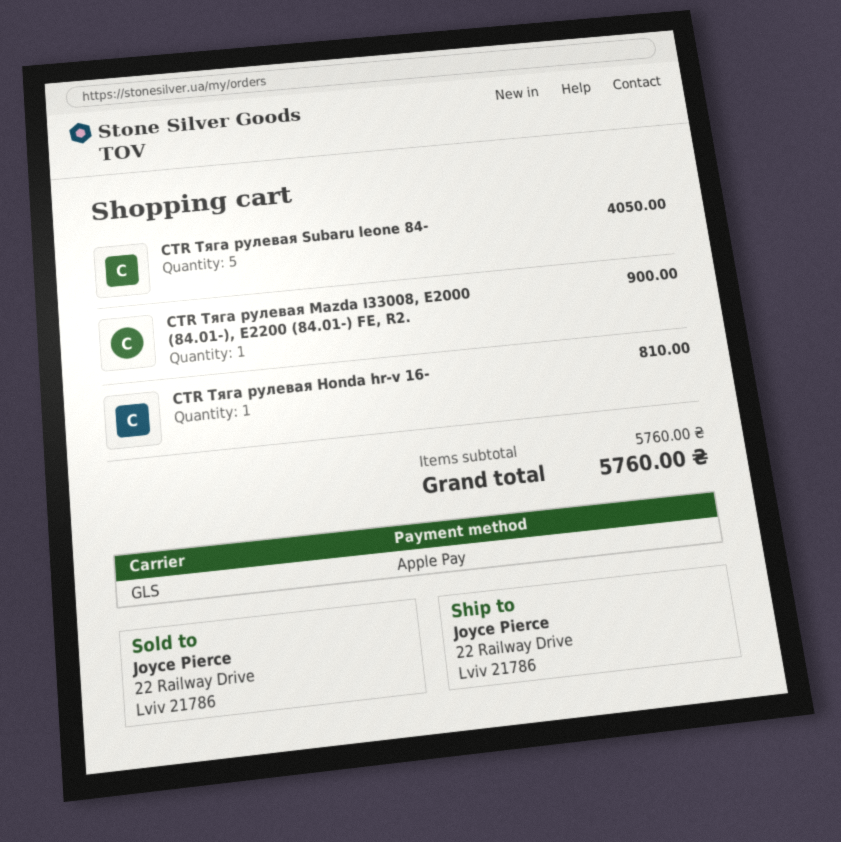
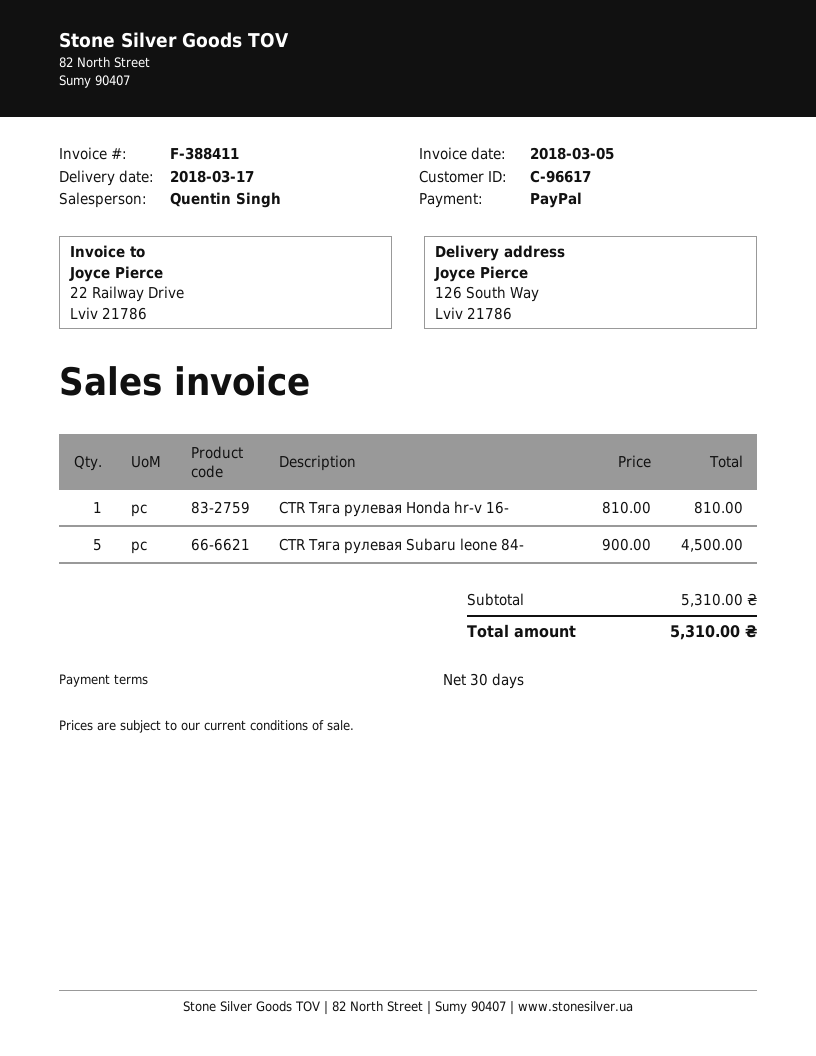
payment method: Apple Pay -> PayPal
ship to: 22 Railway Drive, Lviv 21786 -> 126 South Way, Lviv 21786
CTR Тяга рулевая Subaru leone 84-: 5 for 4050.00 -> 5 for 4500.00
CTR Тяга рулевая Mazda I33008, E2000 (84.01-), E2200 (84.01-) FE, R2.: 1 for 900.00 -> none
subtotal: 5760.00 -> 5310.00
total: 5760.00 -> 5310.00

